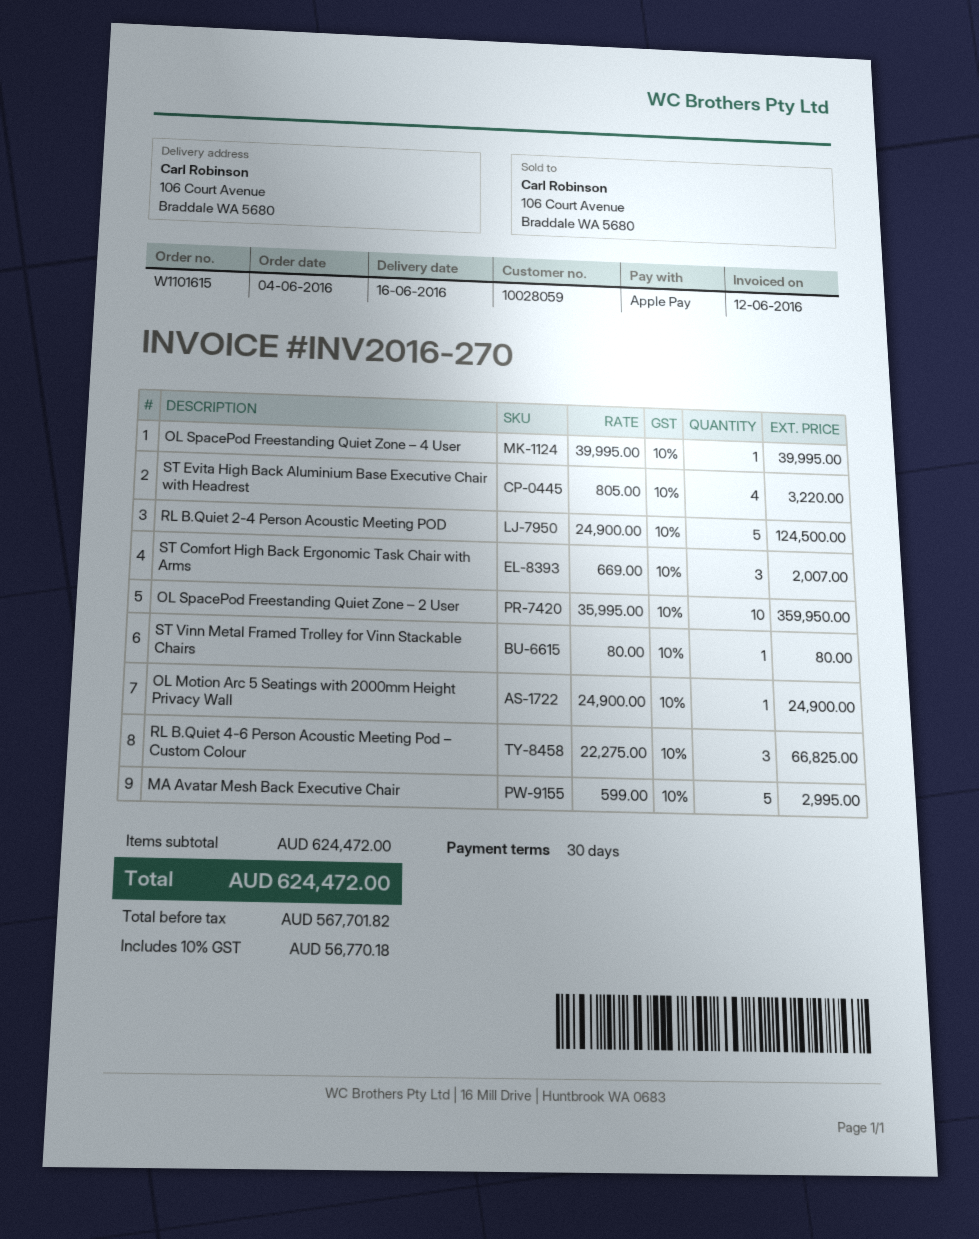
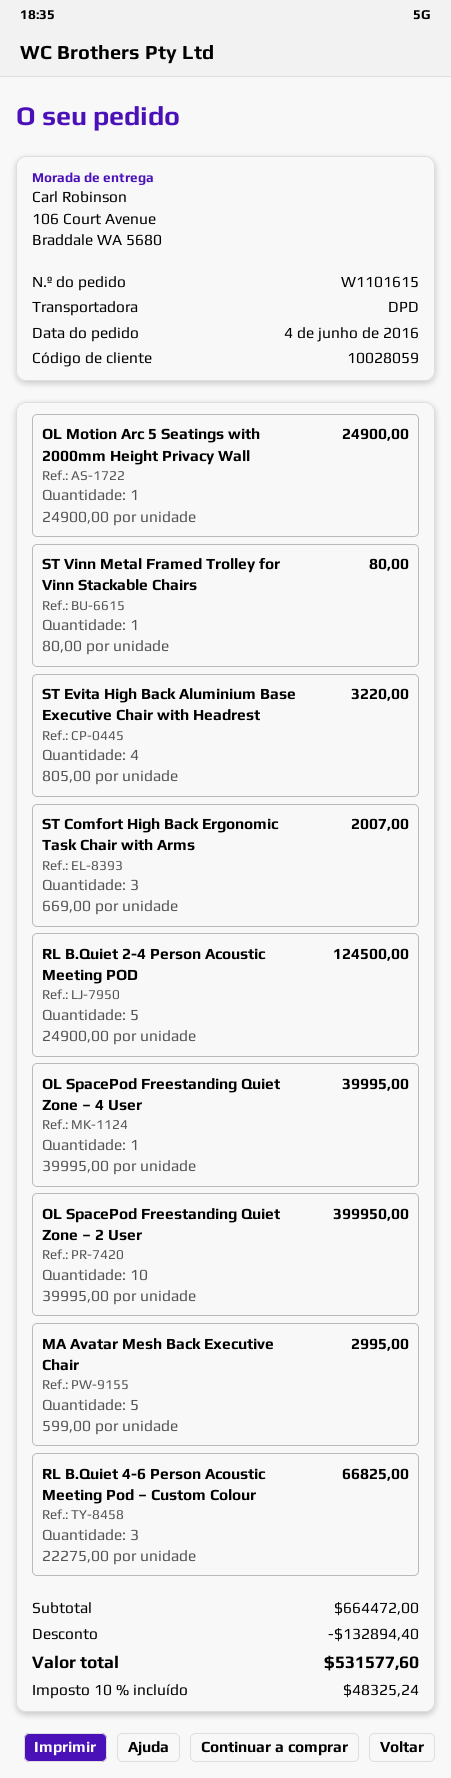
OL SpacePod Freestanding Quiet Zone – 2 User: 10 x 35995.00 = 359950.00 -> 10 x 39995.00 = 399950.00
subtotal: 624472.00 -> 664472.00
discount: none -> 132894.40
tax: 10% = 56770.18 -> 10% = 48325.24
total: 624472.00 -> 531577.60

